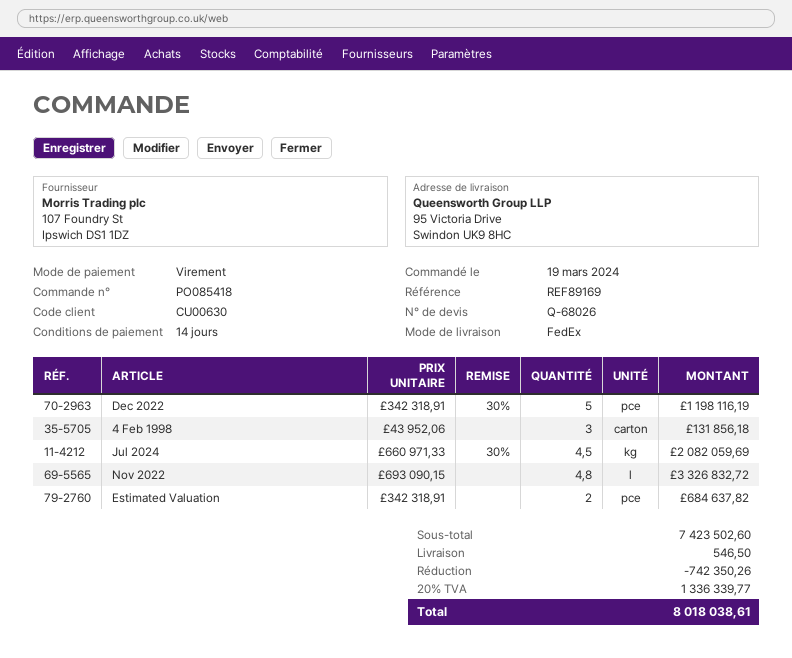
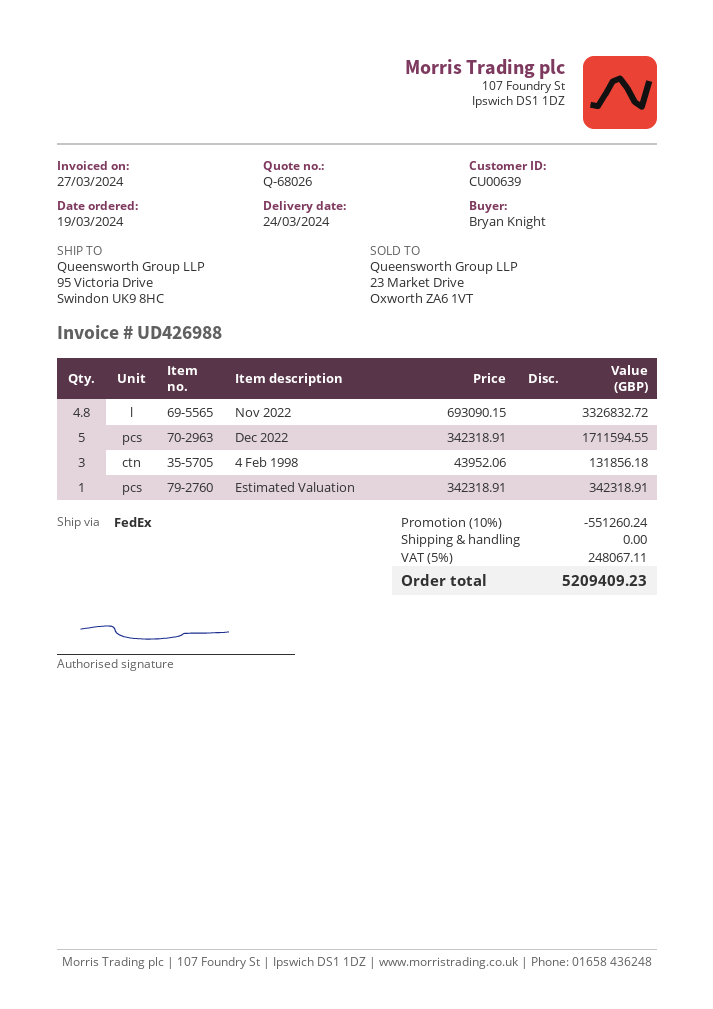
customer number: CU00630 -> CU00639
Dec 2022: 5 x 342318.91 - 30% = 1198116.19 -> 5 x 342318.91 = 1711594.55
Jul 2024: 4.5 x 660971.33 - 30% = 2082059.69 -> none
Estimated Valuation: 2 x 342318.91 = 684637.82 -> 1 x 342318.91 = 342318.91
discount: 742350.26 -> 551260.24
shipping: 546.50 -> 0.00
tax: 20% = 1336339.77 -> 5% = 248067.11
total: 8018038.61 -> 5209409.23

